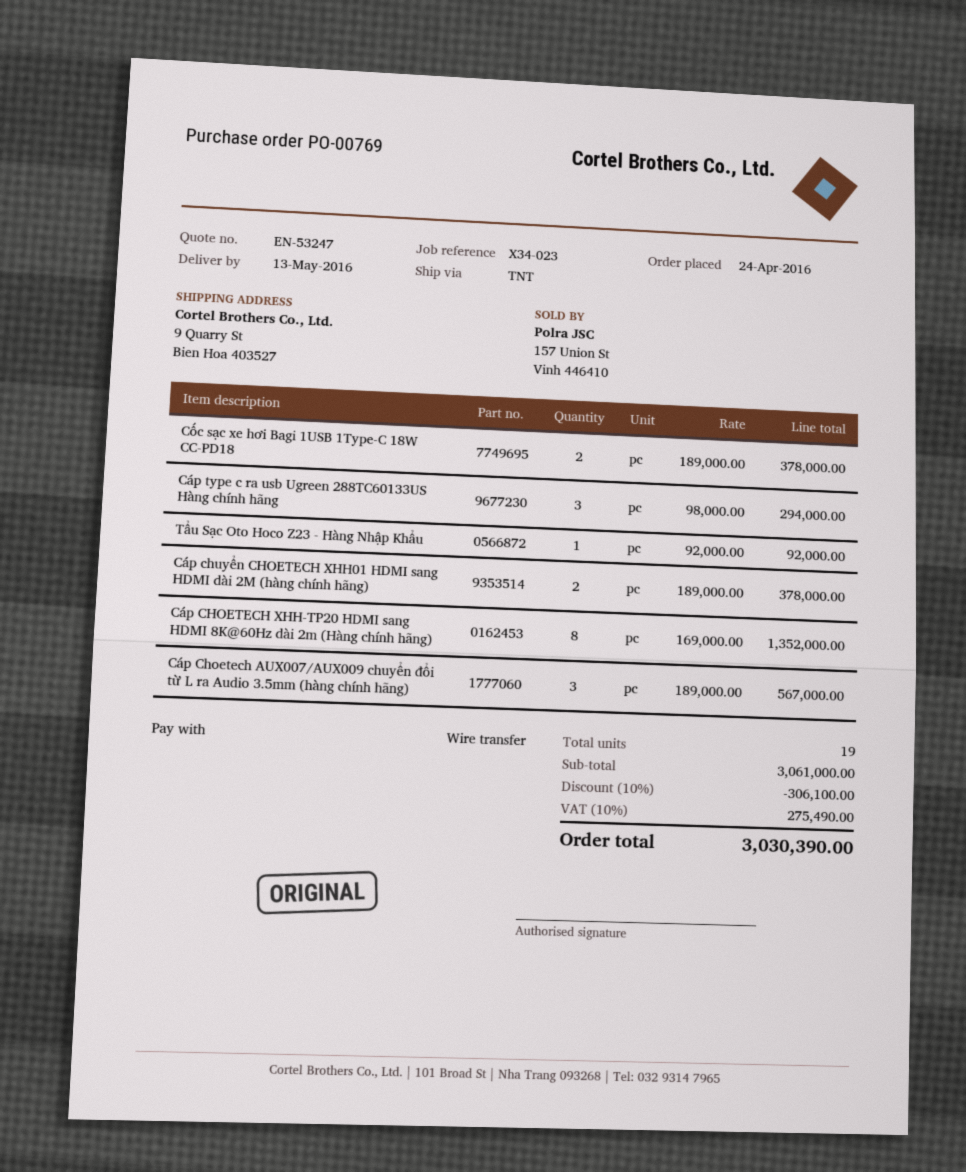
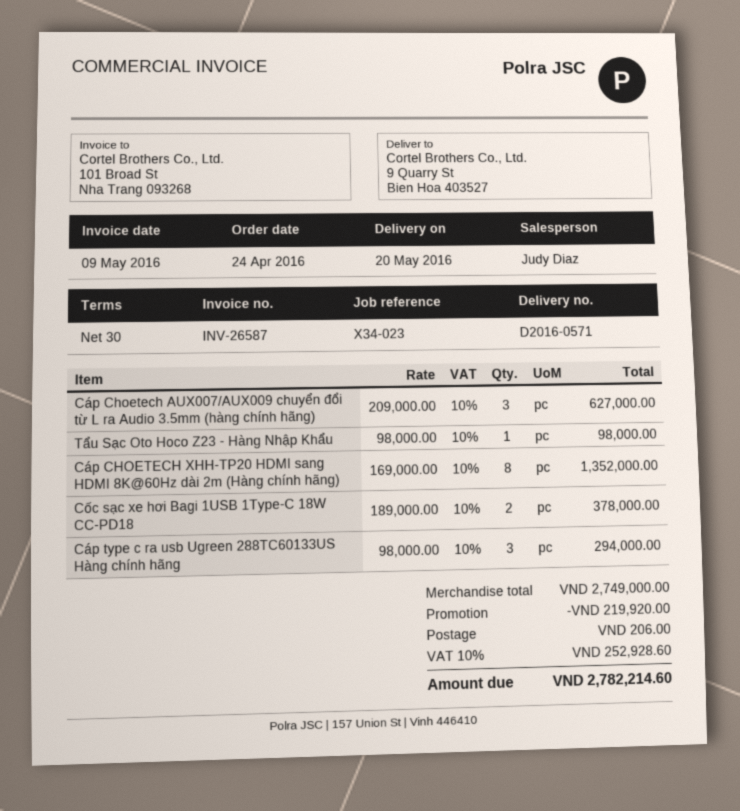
delivery date: 2016-05-13 -> 2016-05-20
Tẩu Sạc Oto Hoco Z23 - Hàng Nhập Khẩu: 1 x 92000.00 = 92000.00 -> 1 x 98000.00 = 98000.00
Cáp chuyển CHOETECH XHH01 HDMI sang HDMI dài 2M (hàng chính hãng): 2 x 189000.00 = 378000.00 -> none
Cáp Choetech AUX007/AUX009 chuyển đổi từ L ra Audio 3.5mm (hàng chính hãng): 3 x 189000.00 = 567000.00 -> 3 x 209000.00 = 627000.00
subtotal: 3061000.00 -> 2749000.00
discount: 306100.00 -> 219920.00
shipping: none -> 206.00
tax: 10% = 275490.00 -> 10% = 252928.60
total: 3030390.00 -> 2782214.60

